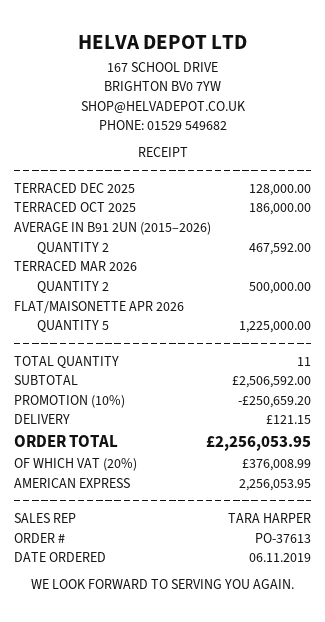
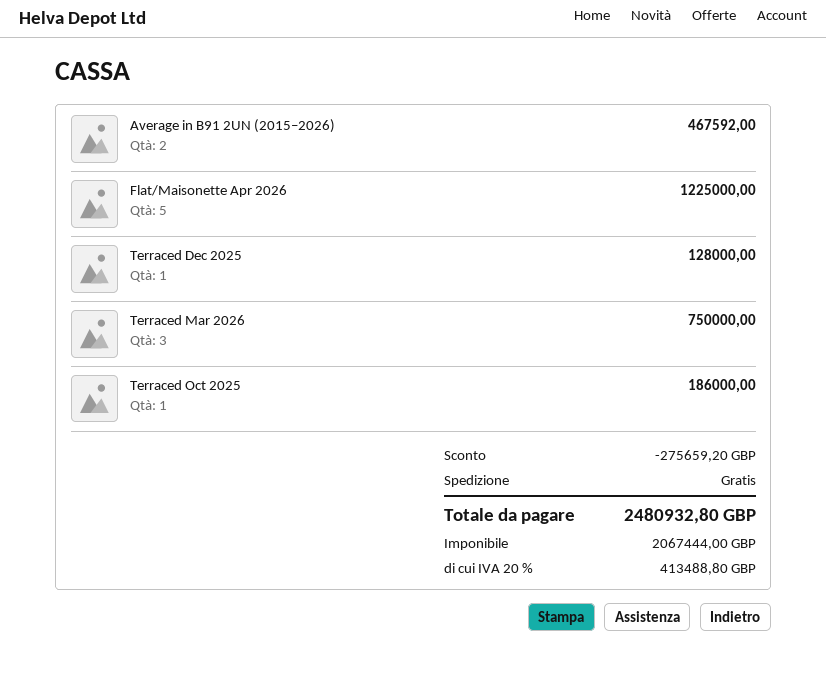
TERRACED MAR 2026: 2 for 500000.00 -> 3 for 750000.00
discount: 250659.20 -> 275659.20
shipping: 121.15 -> 0.00
tax: 20% = 376008.99 -> 20% = 413488.80
total: 2256053.95 -> 2480932.80

